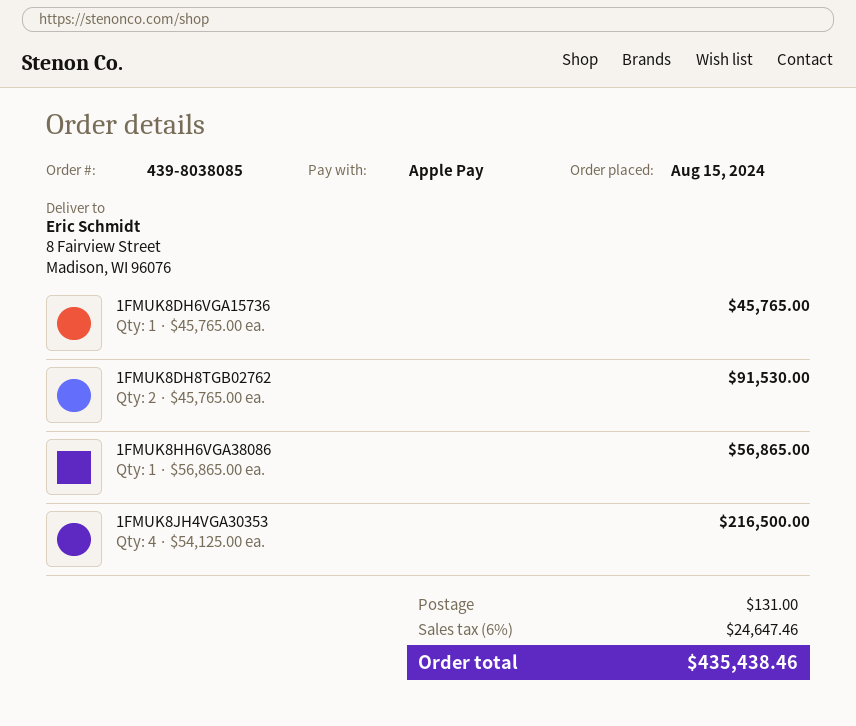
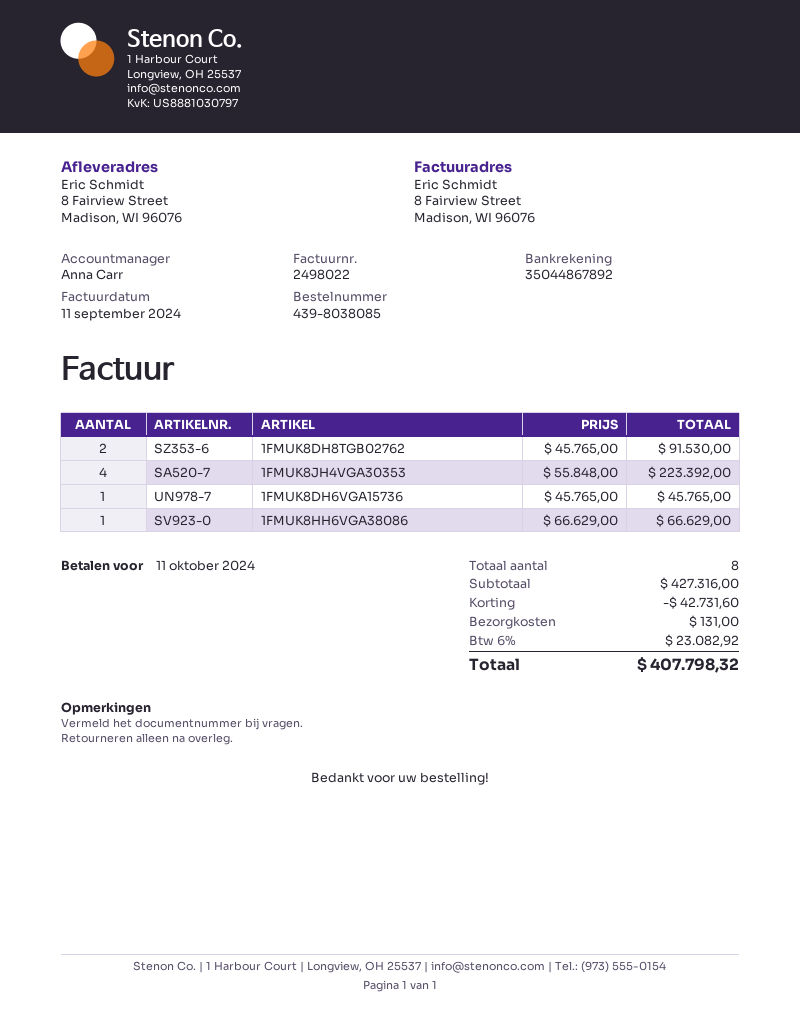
1FMUK8HH6VGA38086: 1 x 56865.00 = 56865.00 -> 1 x 66629.00 = 66629.00
1FMUK8JH4VGA30353: 4 x 54125.00 = 216500.00 -> 4 x 55848.00 = 223392.00
discount: none -> 42731.60
tax: 6% = 24647.46 -> 6% = 23082.92
total: 435438.46 -> 407798.32

